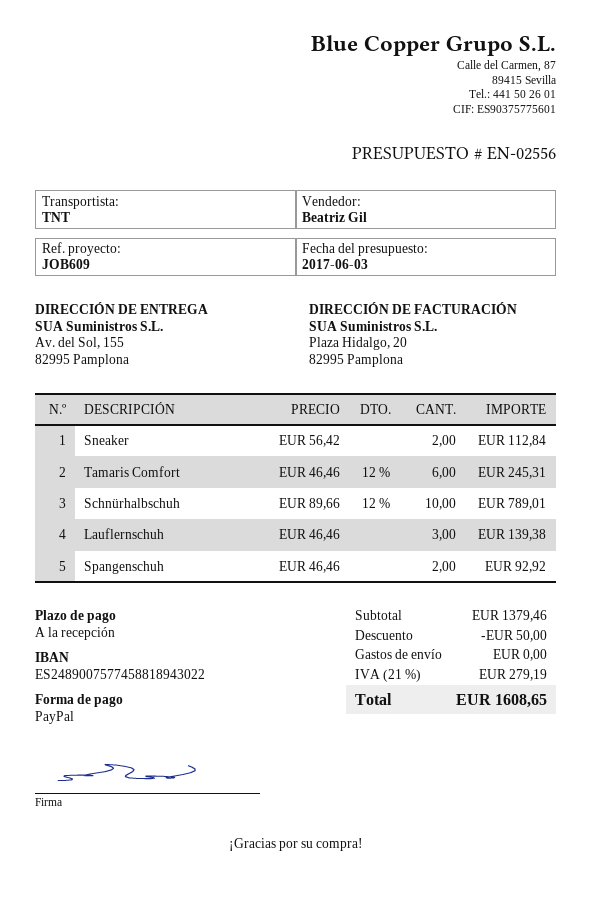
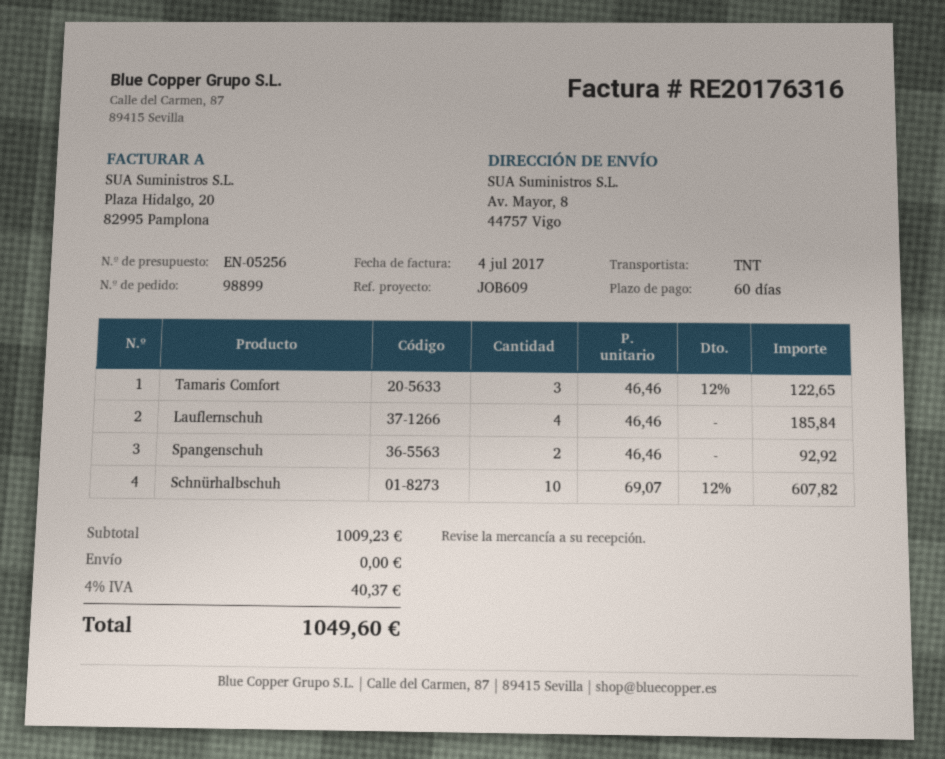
quote number: EN-02556 -> EN-05256
payment terms: on receipt -> 60 days
ship to: Av. del Sol, 155, 82995 Pamplona -> Av. Mayor, 8, 44757 Vigo
Sneaker: 2 x 56.42 = 112.84 -> none
Tamaris Comfort: 6 x 46.46 - 12% = 245.31 -> 3 x 46.46 - 12% = 122.65
Schnürhalbschuh: 10 x 89.66 - 12% = 789.01 -> 10 x 69.07 - 12% = 607.82
Lauflernschuh: 3 x 46.46 = 139.38 -> 4 x 46.46 = 185.84
subtotal: 1379.46 -> 1009.23
discount: 50.00 -> none
tax: 21% = 279.19 -> 4% = 40.37
total: 1608.65 -> 1049.60

